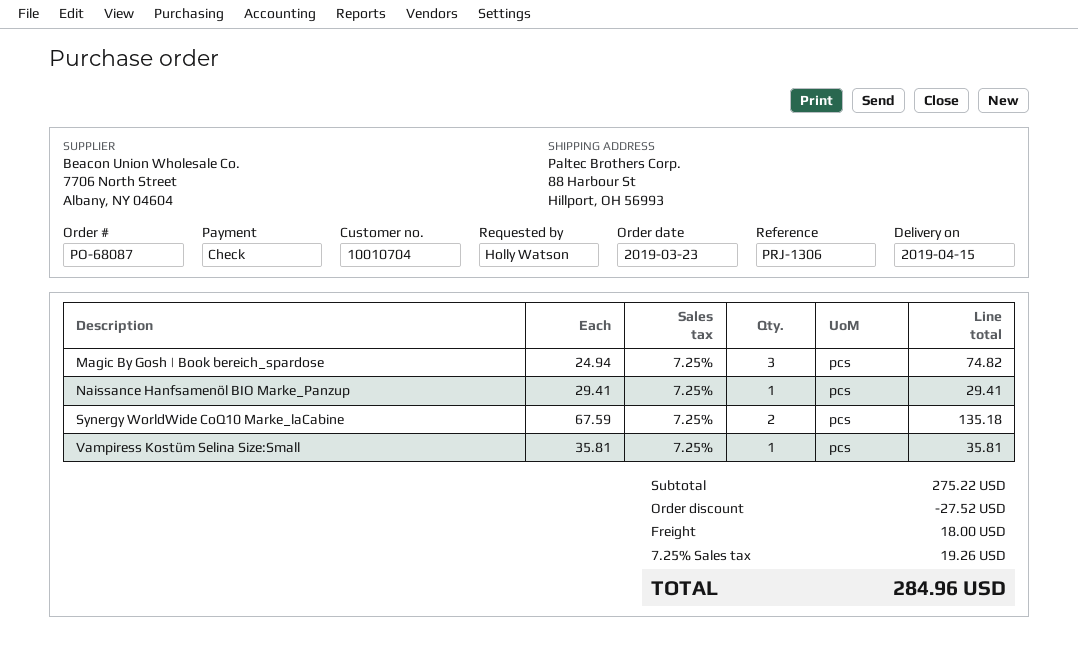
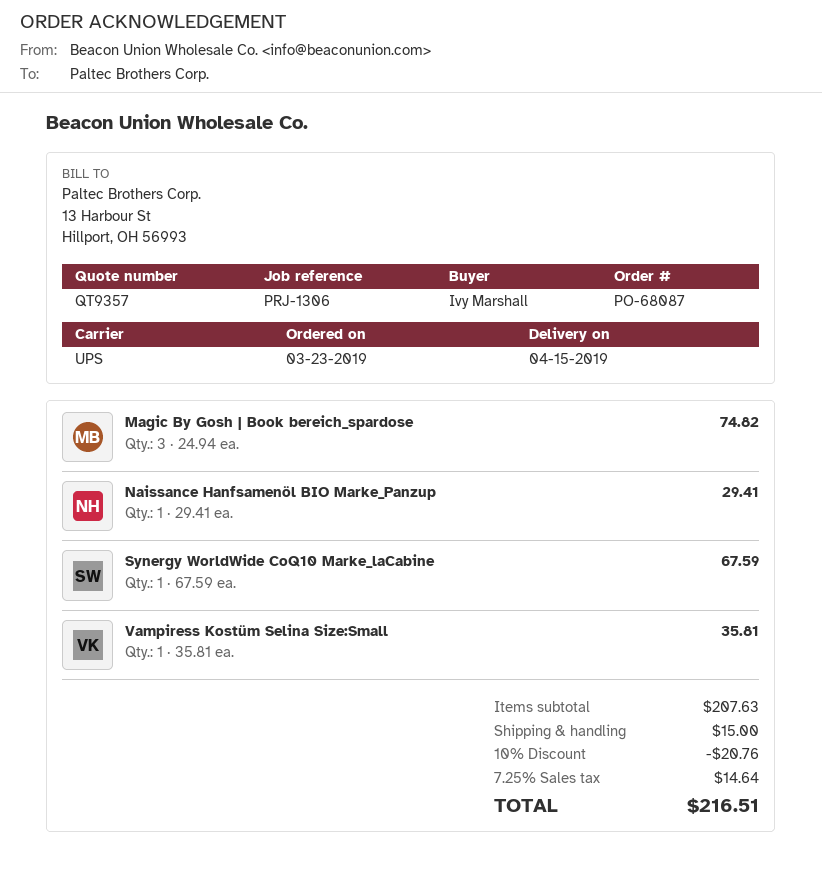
ordered by: Holly Watson -> Ivy Marshall
Synergy WorldWide CoQ10 Marke_laCabine: 2 x 67.59 = 135.18 -> 1 x 67.59 = 67.59
subtotal: 275.22 -> 207.63
discount: 27.52 -> 20.76
shipping: 18.00 -> 15.00
tax: 7.25% = 19.26 -> 7.25% = 14.64
total: 284.96 -> 216.51

